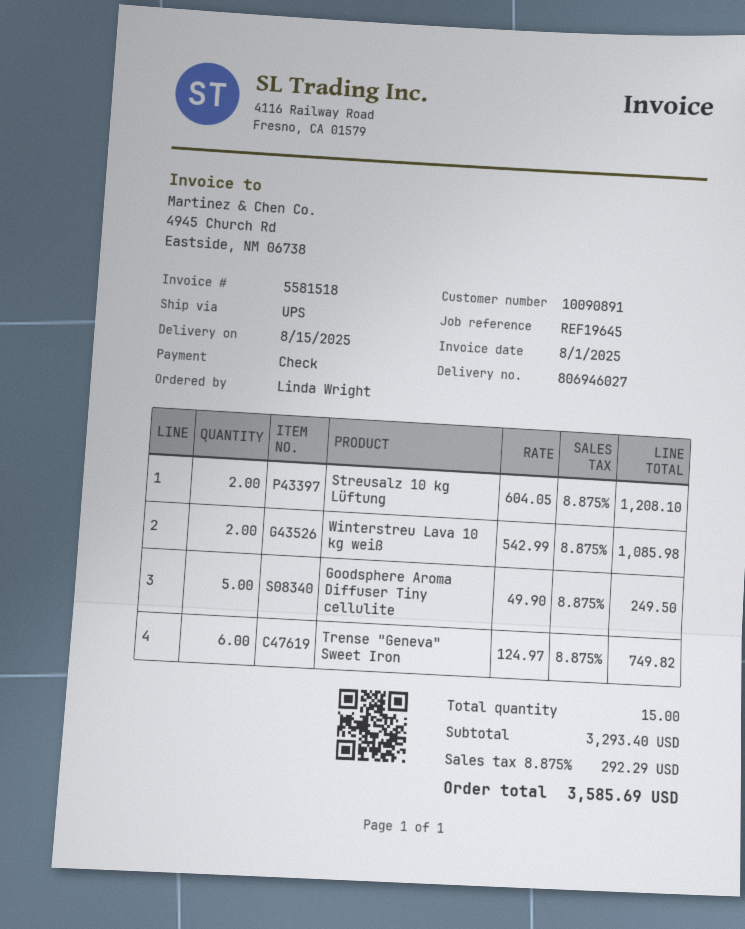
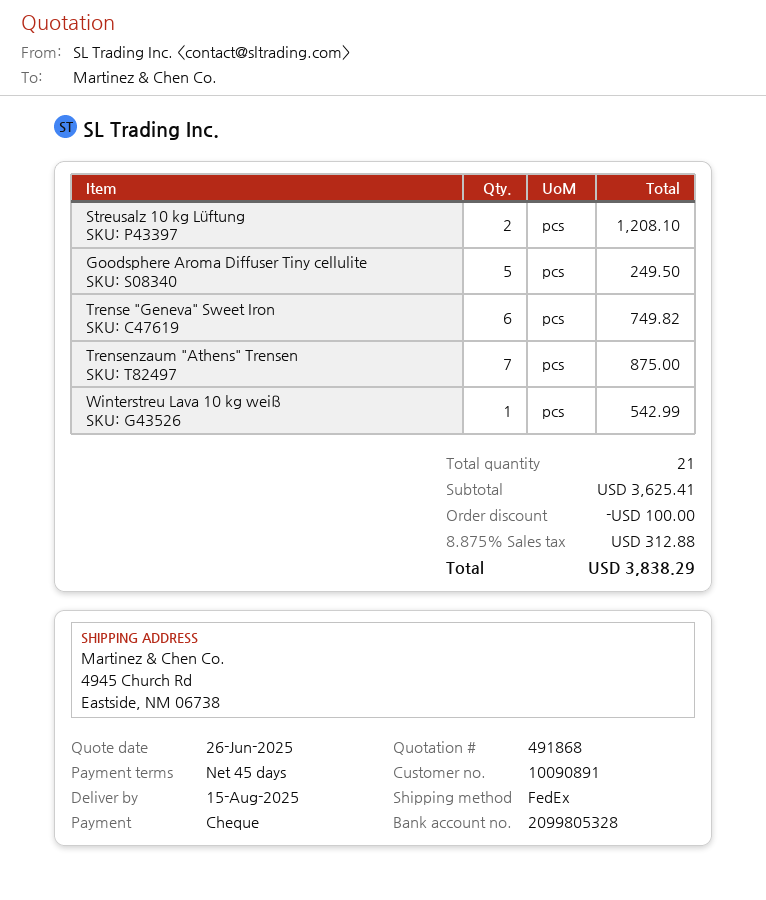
shipping method: UPS -> FedEx
Winterstreu Lava 10 kg weiß: 2 for 1085.98 -> 1 for 542.99
Trensenzaum "Athens" Trensen: none -> 7 for 875.00
total quantity: 15 -> 21
subtotal: 3293.40 -> 3625.41
discount: none -> 100.00
tax: 8.875% = 292.29 -> 8.875% = 312.88
total: 3585.69 -> 3838.29

